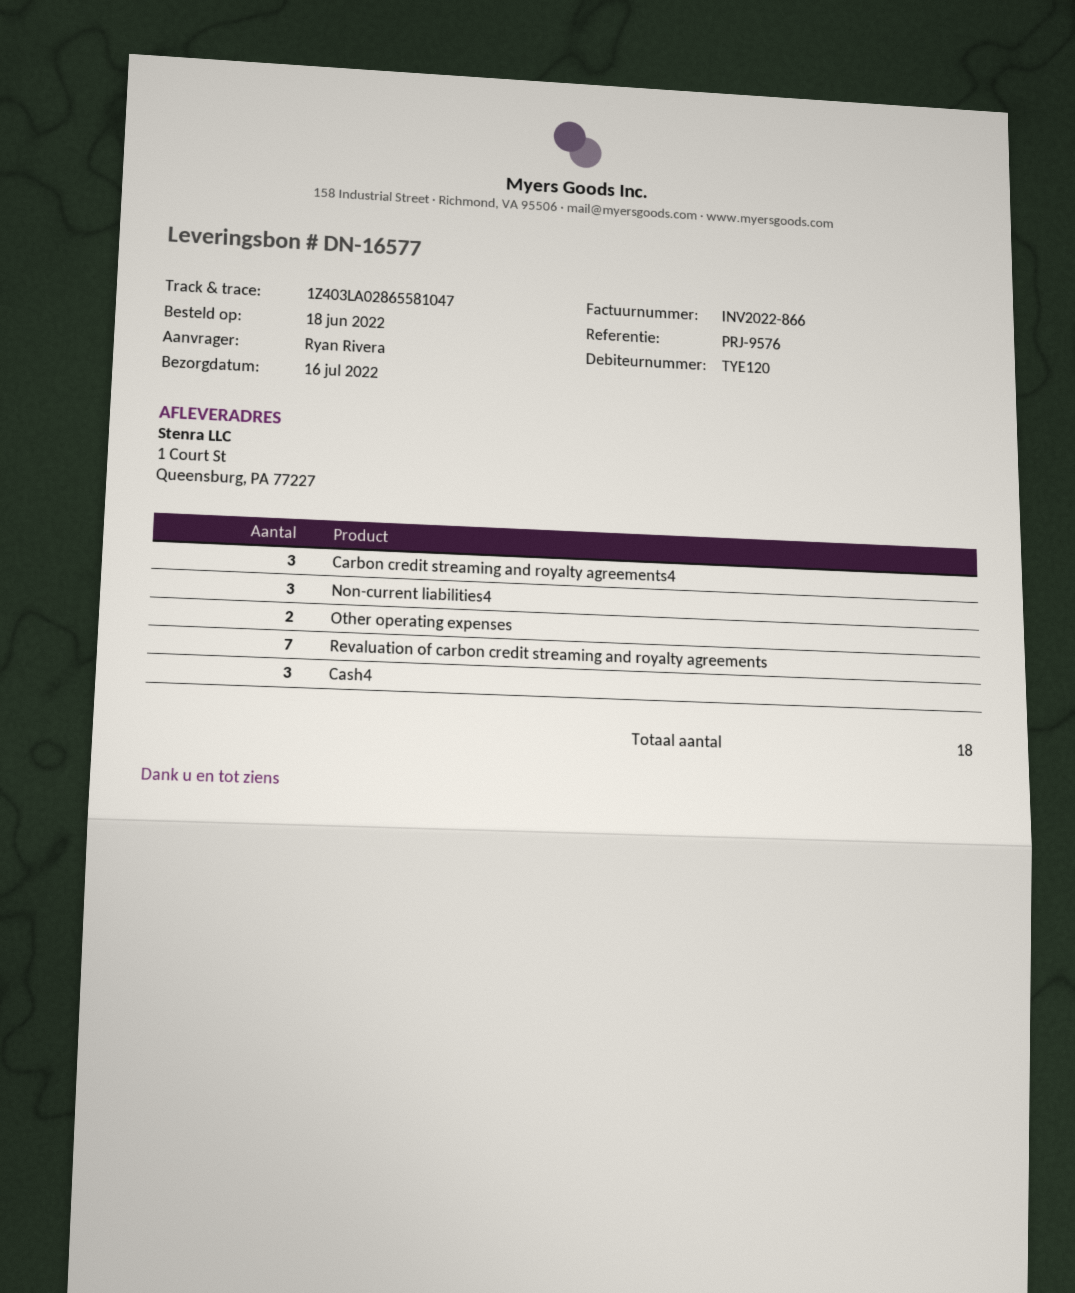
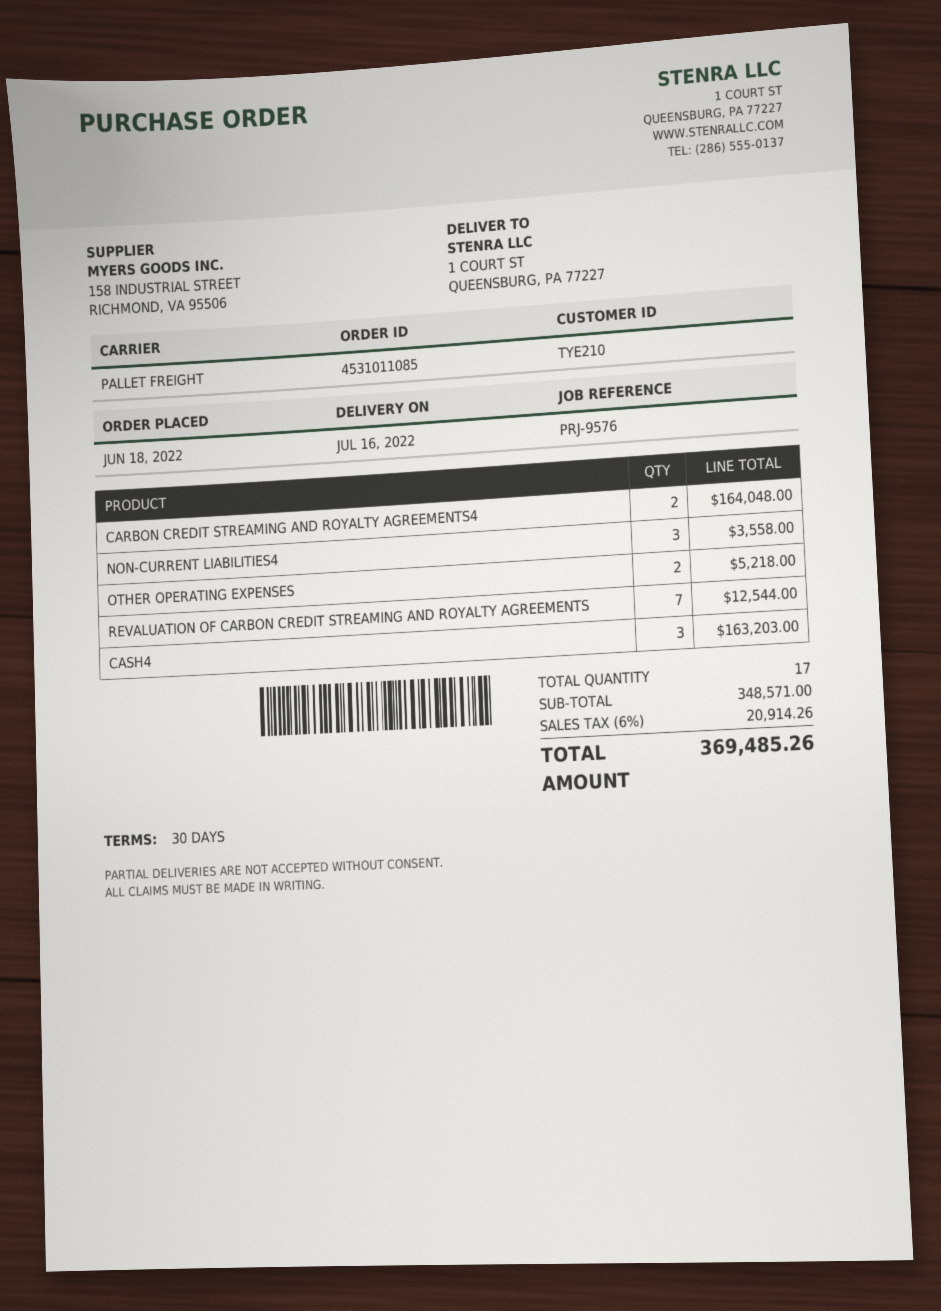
customer number: TYE120 -> TYE210
Carbon credit streaming and royalty agreements4: 3 -> 2
total quantity: 18 -> 17

